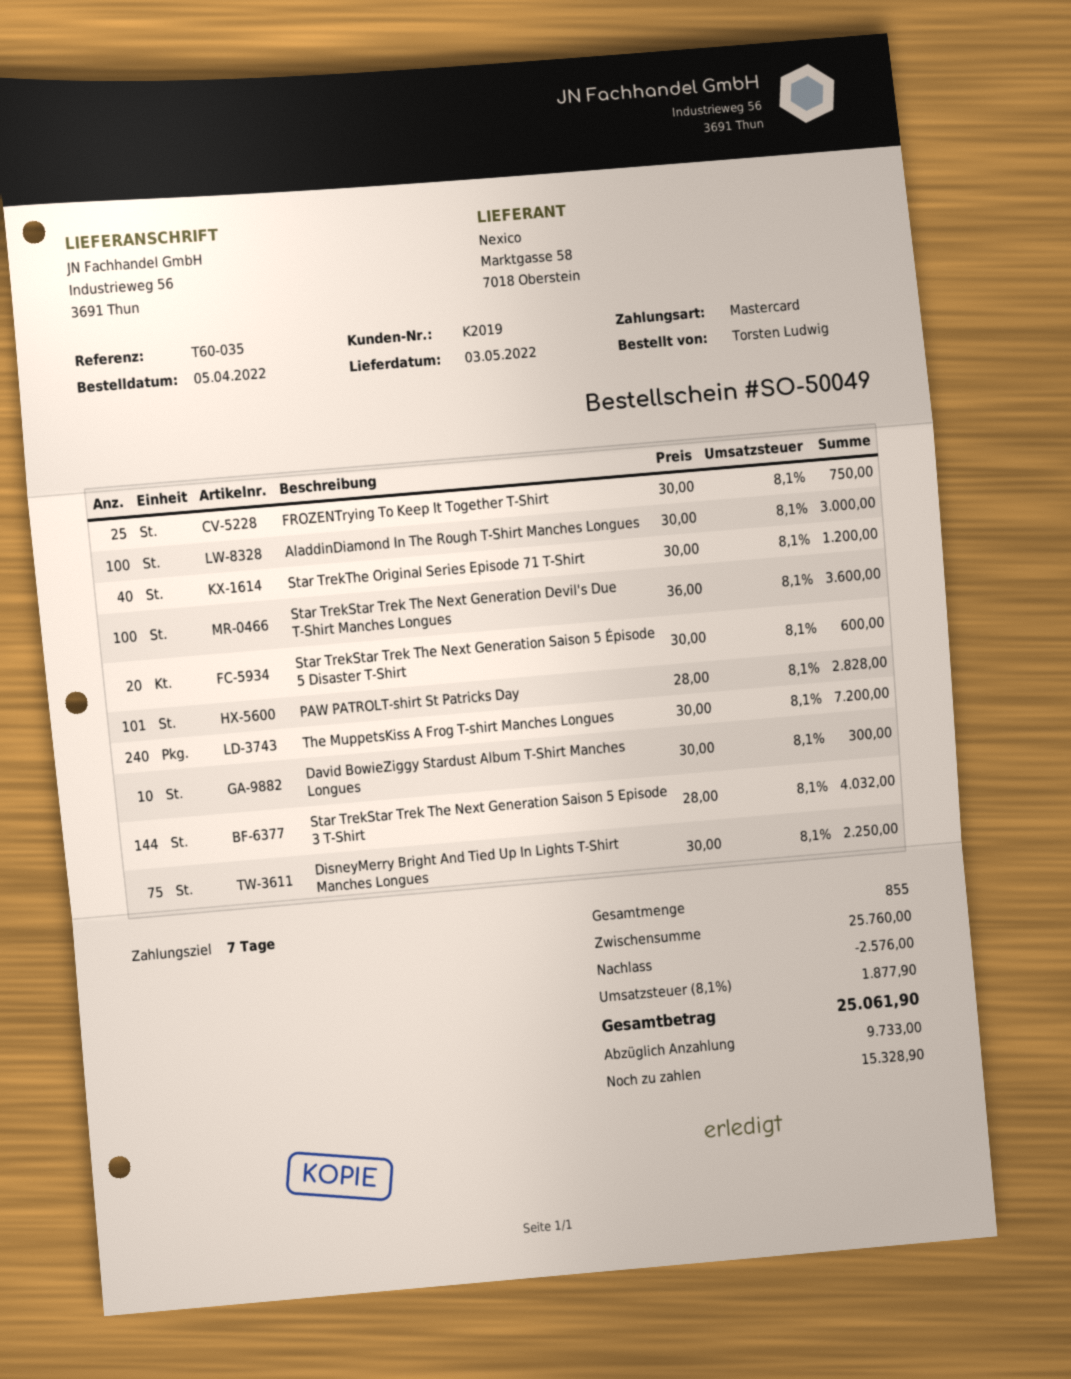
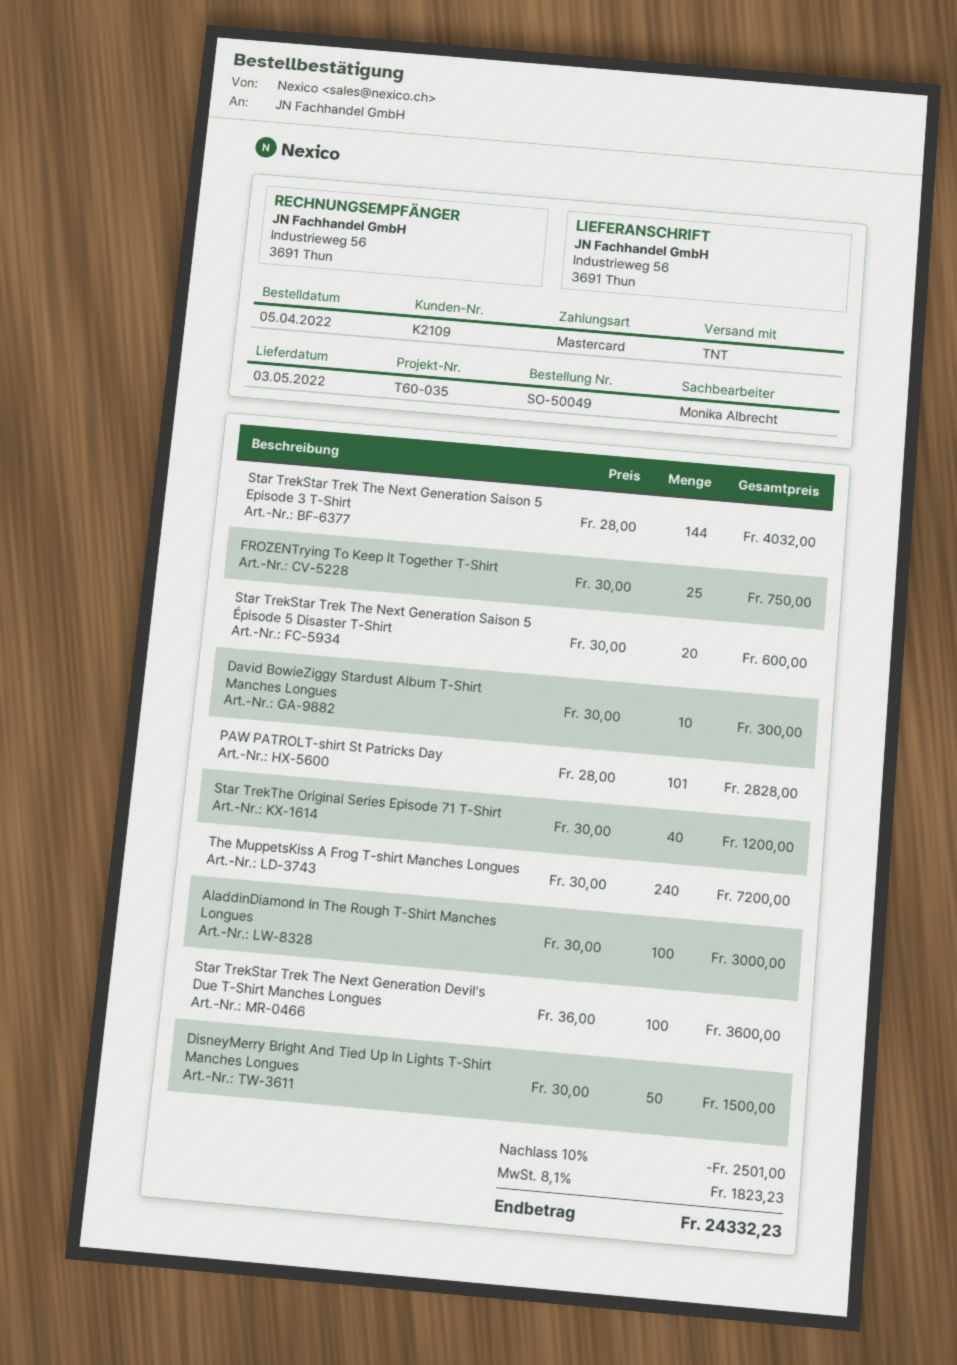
customer number: K2019 -> K2109
DisneyMerry Bright And Tied Up In Lights T-Shirt Manches Longues: 75 x 30.00 = 2250.00 -> 50 x 30.00 = 1500.00
discount: 2576.00 -> 2501.00
tax: 8.1% = 1877.90 -> 8.1% = 1823.23
total: 25061.90 -> 24332.23

